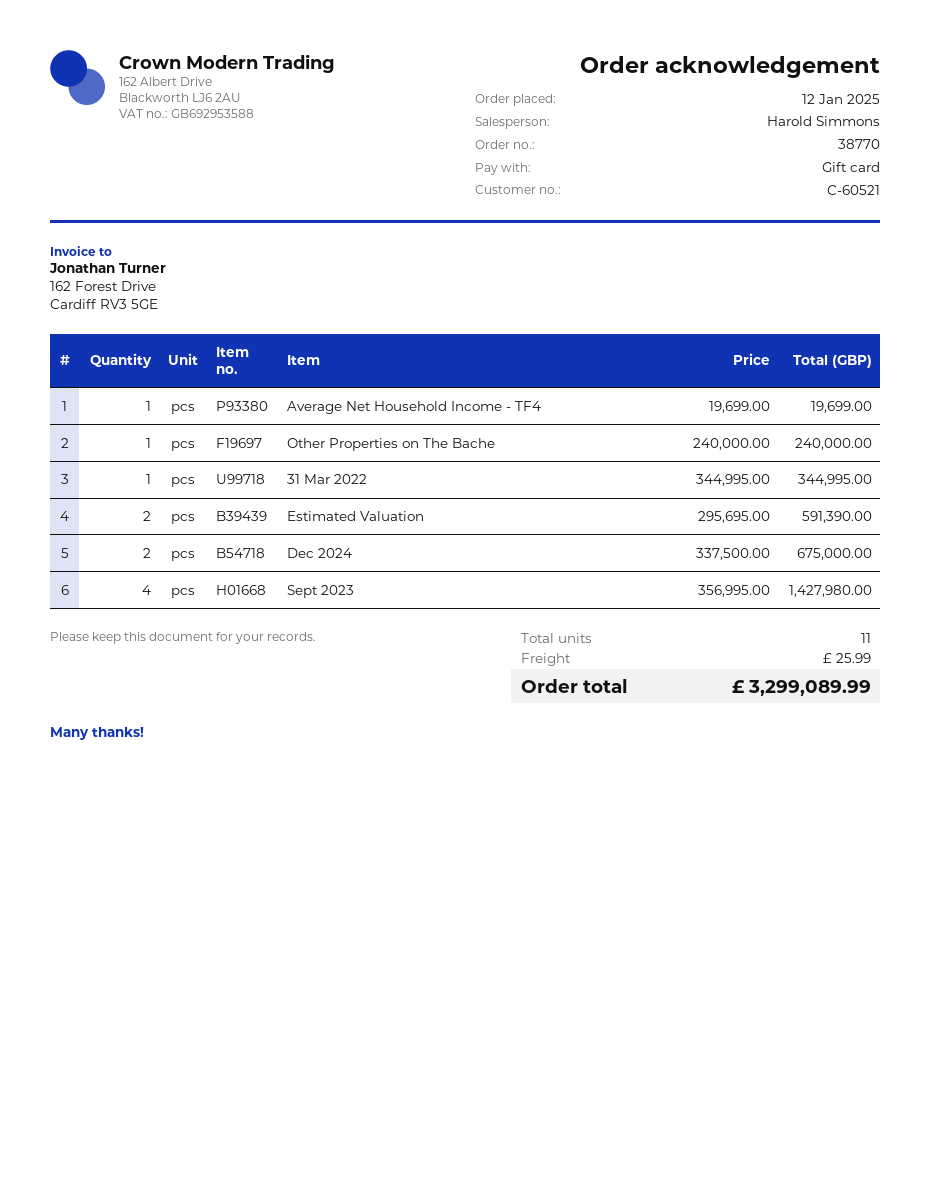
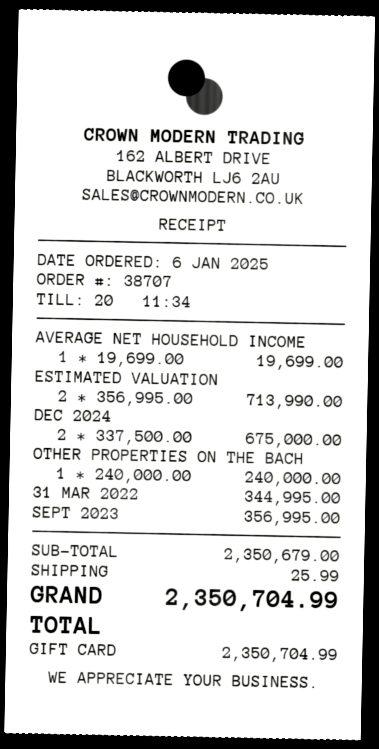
order number: 38770 -> 38707
order date: 2025-01-12 -> 2025-01-06
Estimated Valuation: 2 x 295695.00 = 591390.00 -> 2 x 356995.00 = 713990.00
Sept 2023: 4 x 356995.00 = 1427980.00 -> 1 x 356995.00 = 356995.00
total: 3299089.99 -> 2350704.99

